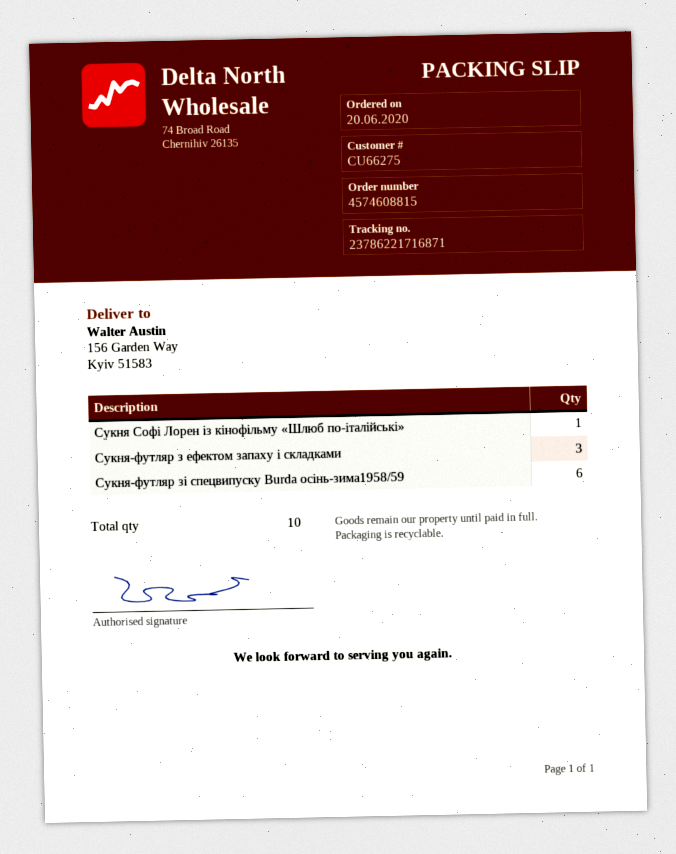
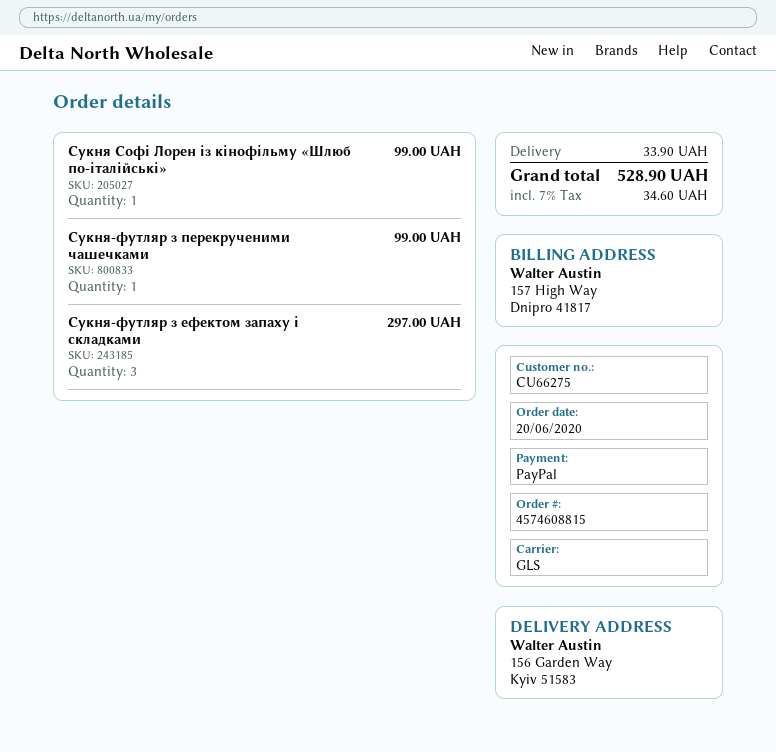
Сукня-футляр зі спецвипуску Burda осінь-зима1958/59: 6 -> none
Сукня-футляр з перекрученими чашечками: none -> 1

